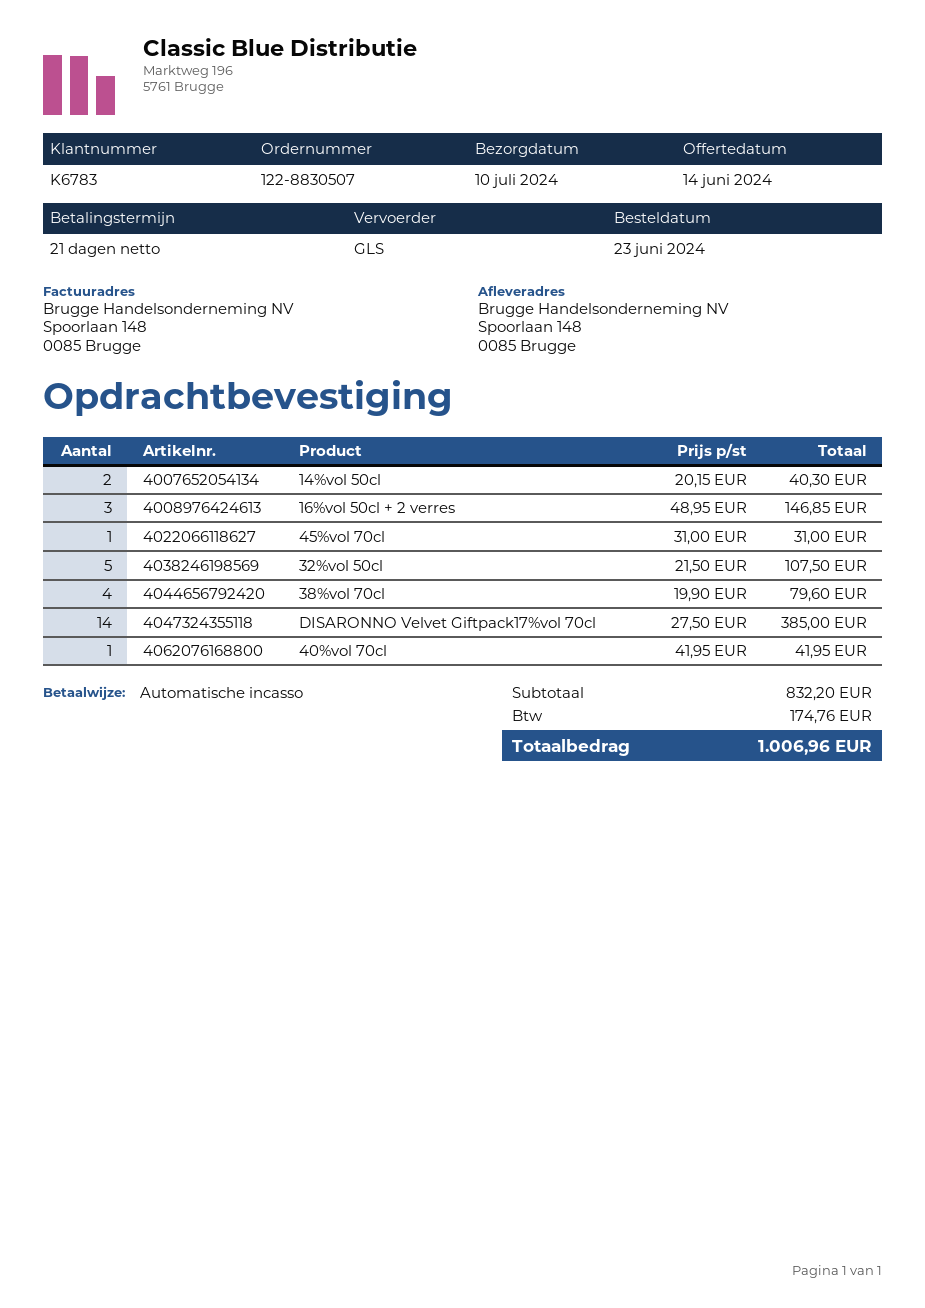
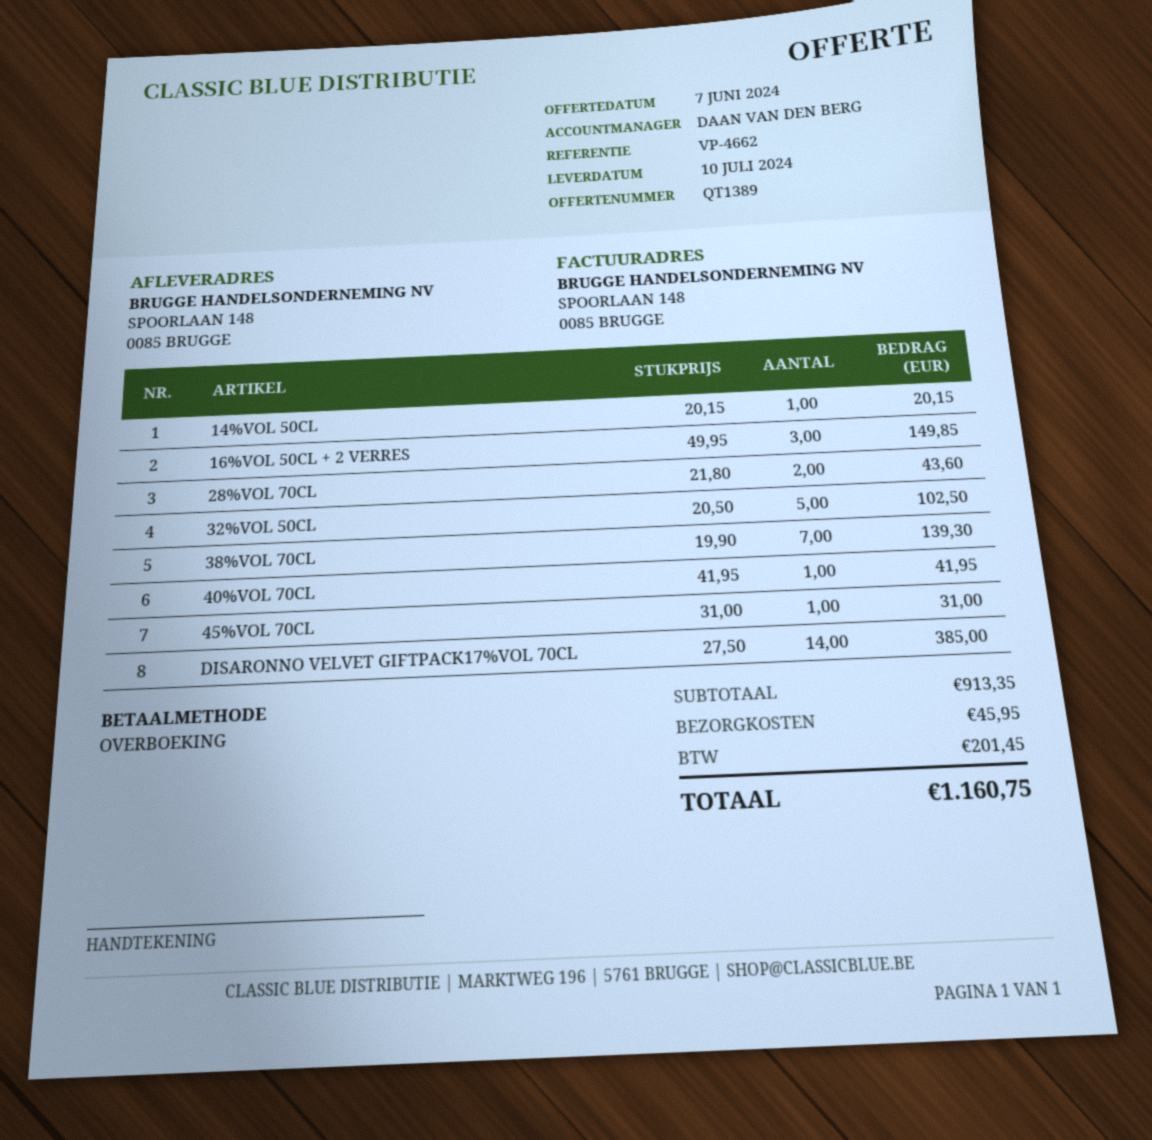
quote date: 2024-06-14 -> 2024-06-07
payment method: direct debit -> bank transfer
14%vol 50cl: 2 x 20.15 = 40.30 -> 1 x 20.15 = 20.15
16%vol 50cl + 2 verres: 3 x 48.95 = 146.85 -> 3 x 49.95 = 149.85
32%vol 50cl: 5 x 21.50 = 107.50 -> 5 x 20.50 = 102.50
38%vol 70cl: 4 x 19.90 = 79.60 -> 7 x 19.90 = 139.30
28%VOL 70CL: none -> 2 x 21.80 = 43.60
subtotal: 832.20 -> 913.35
shipping: none -> 45.95
tax: 174.76 -> 201.45
total: 1006.96 -> 1160.75

